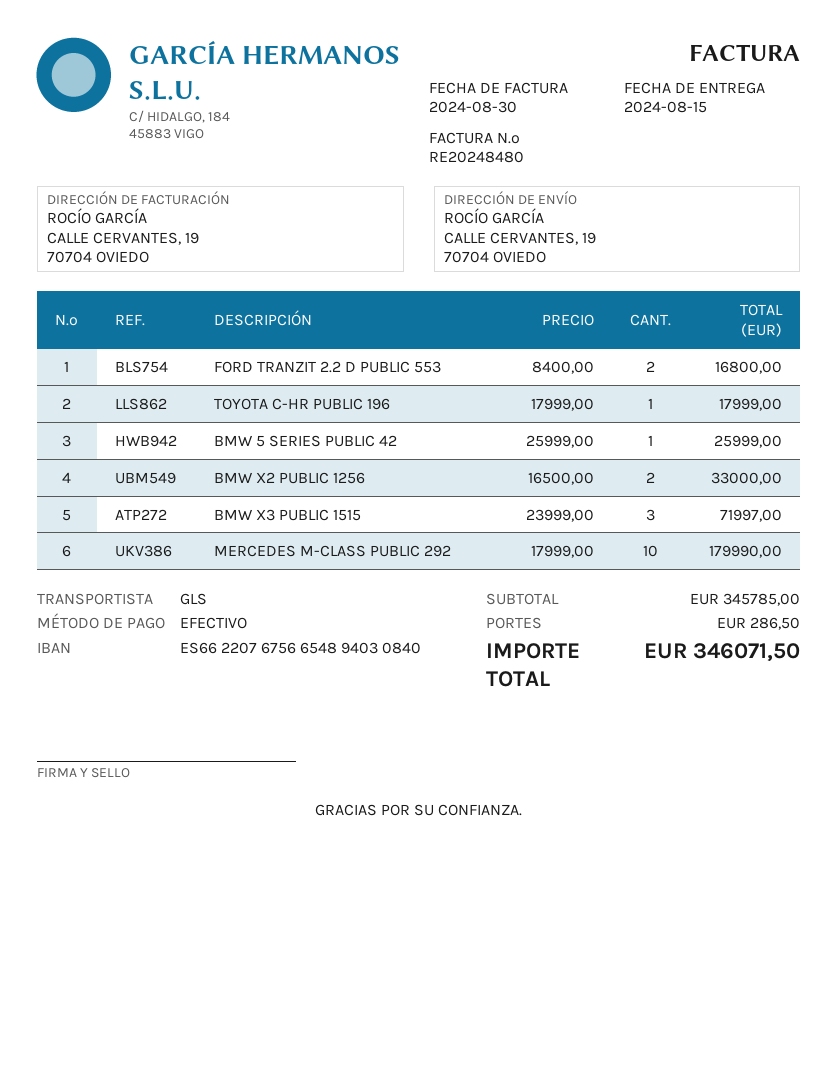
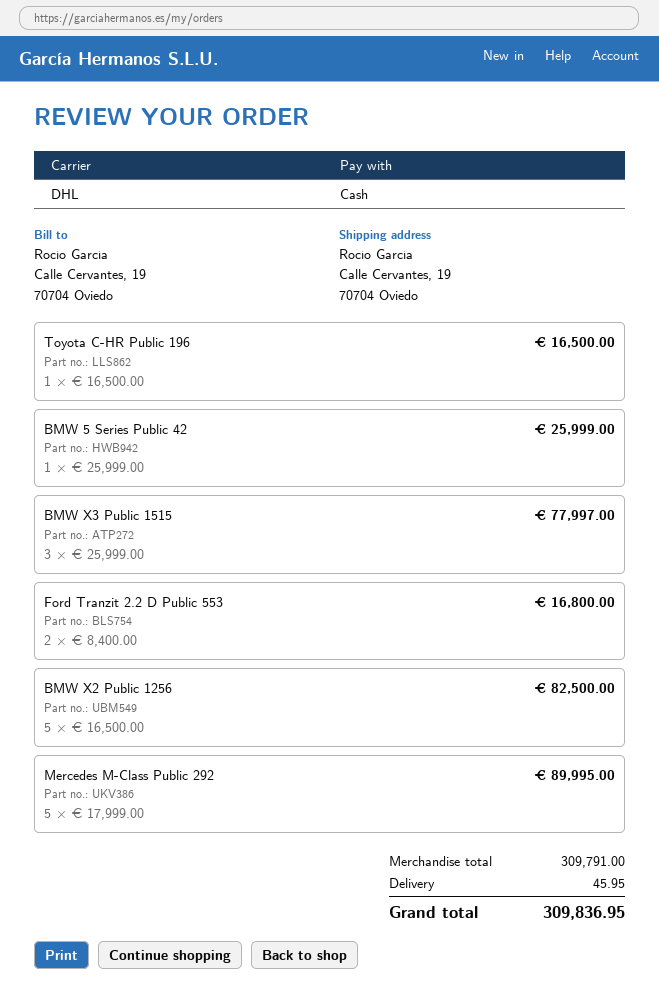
shipping method: GLS -> DHL
TOYOTA C-HR PUBLIC 196: 1 x 17999.00 = 17999.00 -> 1 x 16500.00 = 16500.00
BMW X2 PUBLIC 1256: 2 x 16500.00 = 33000.00 -> 5 x 16500.00 = 82500.00
BMW X3 PUBLIC 1515: 3 x 23999.00 = 71997.00 -> 3 x 25999.00 = 77997.00
MERCEDES M-CLASS PUBLIC 292: 10 x 17999.00 = 179990.00 -> 5 x 17999.00 = 89995.00
subtotal: 345785.00 -> 309791.00
shipping: 286.50 -> 45.95
total: 346071.50 -> 309836.95

